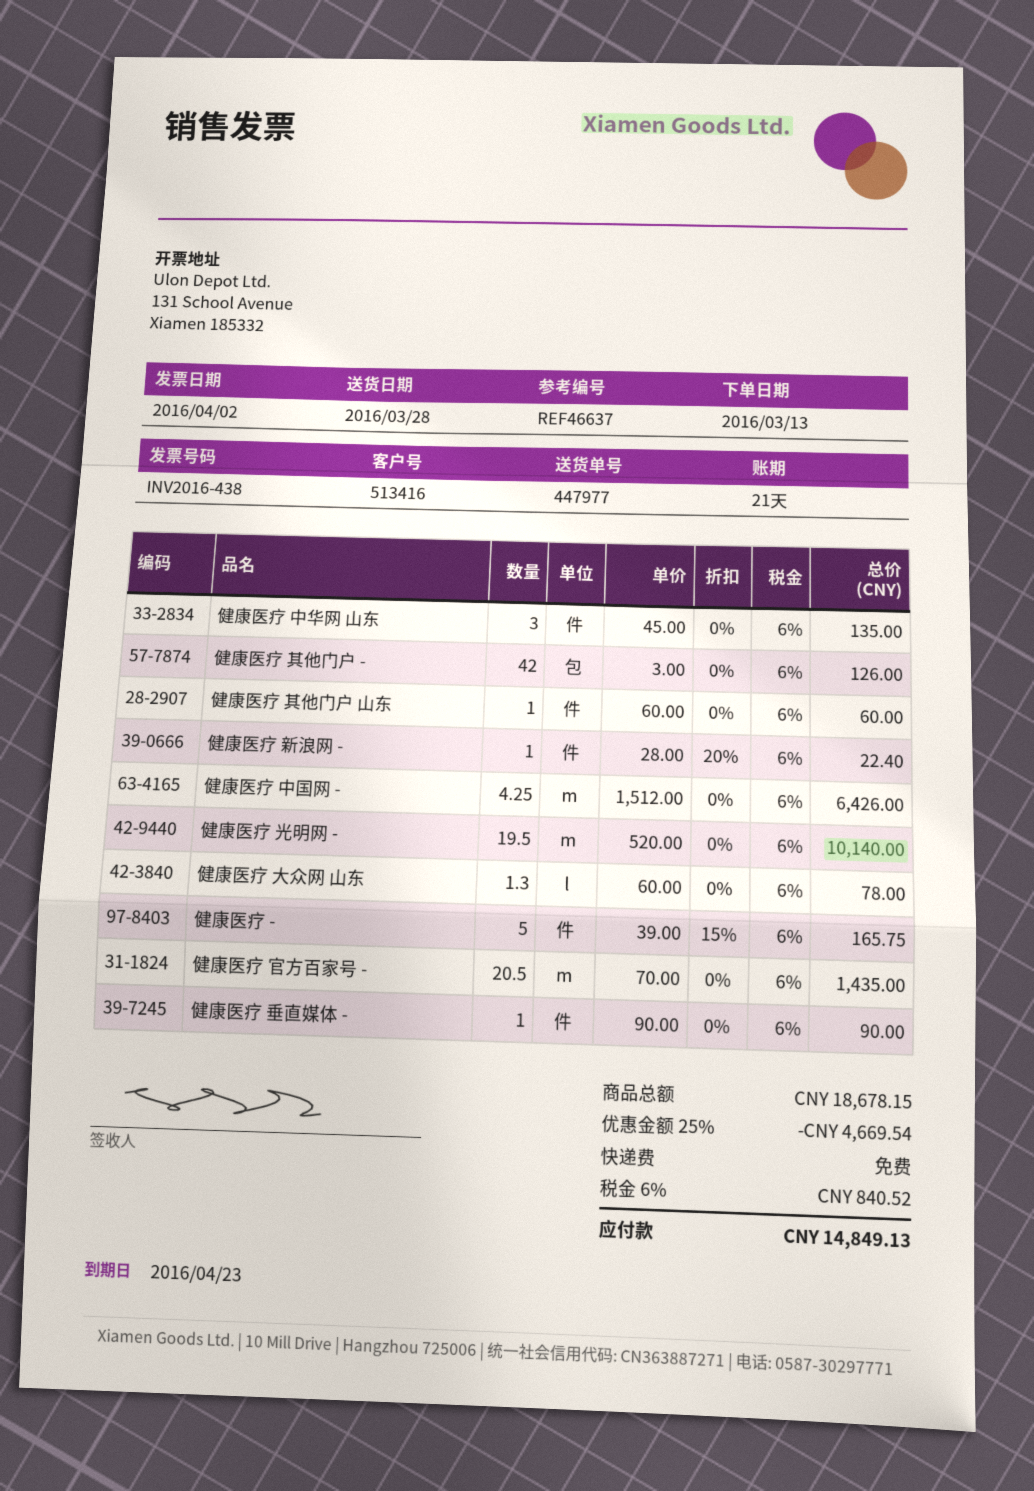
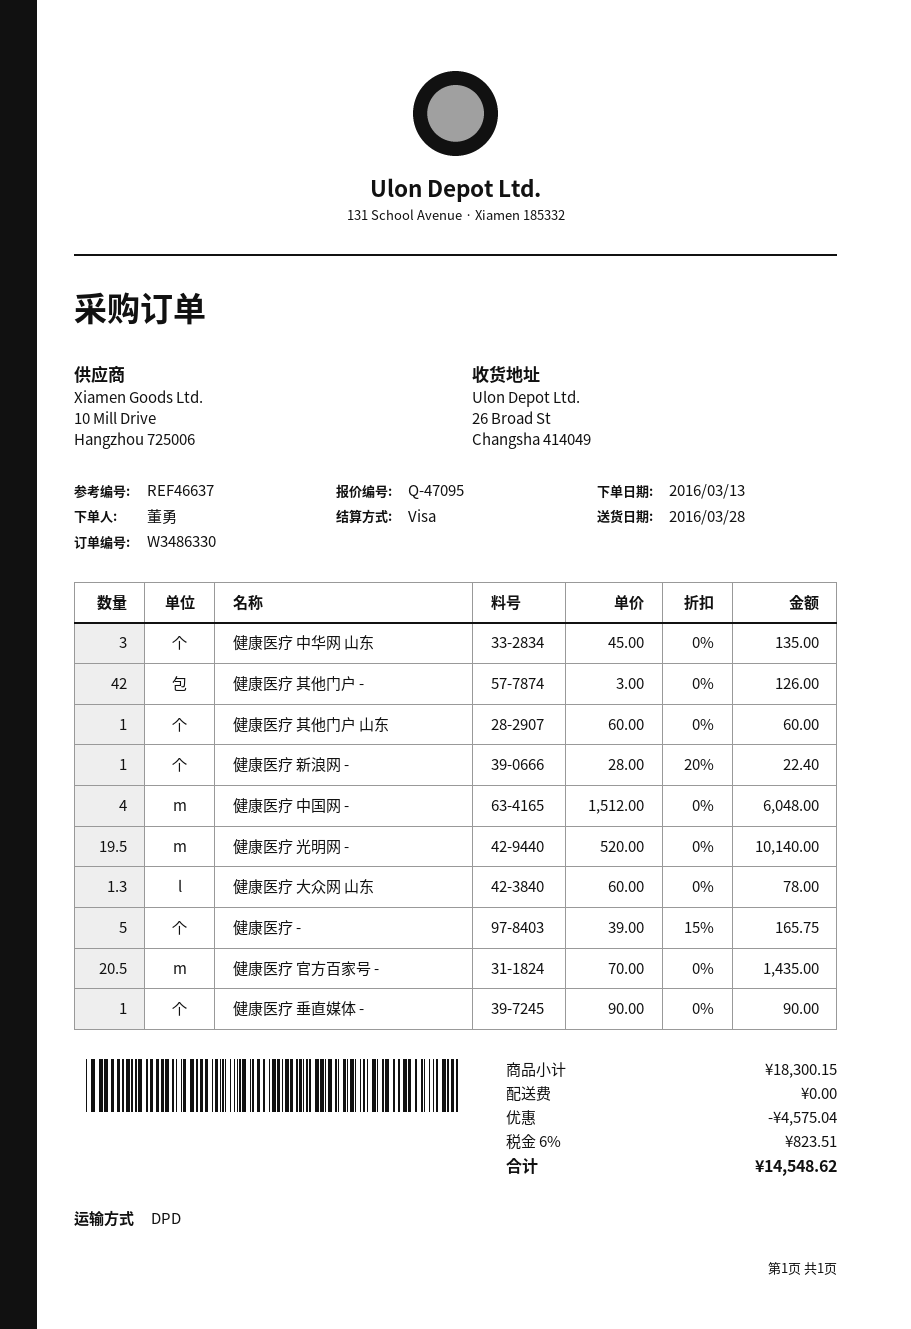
健康医疗 中国网 -: 4.25 x 1512.00 = 6426.00 -> 4 x 1512.00 = 6048.00
subtotal: 18678.15 -> 18300.15
discount: 4669.54 -> 4575.04
tax: 6% = 840.52 -> 6% = 823.51
total: 14849.13 -> 14548.62

